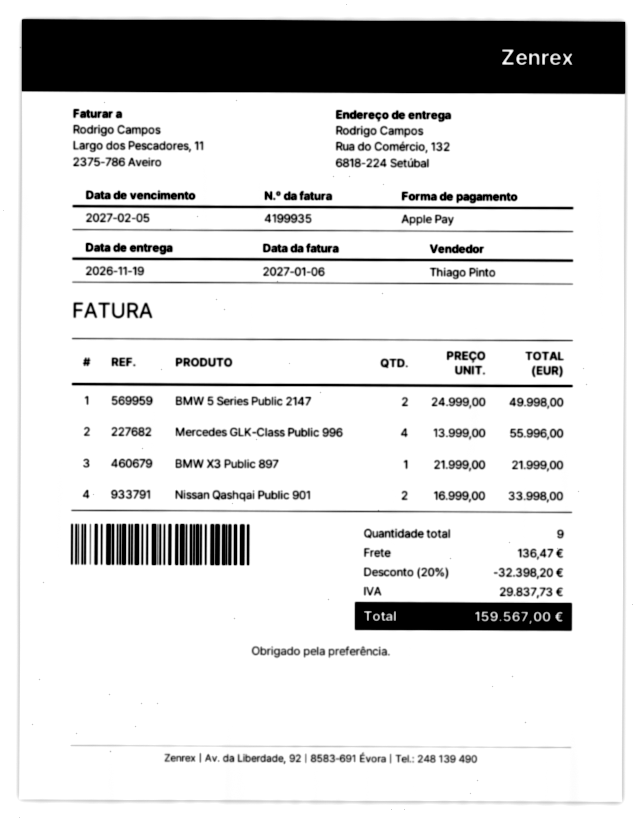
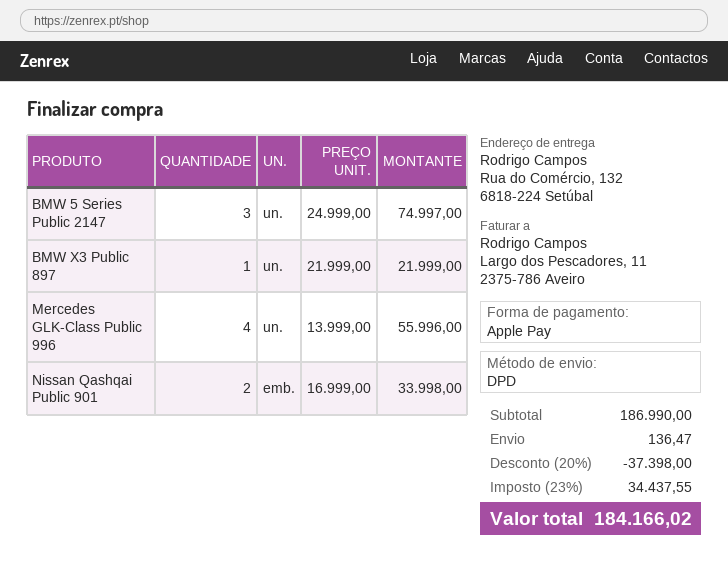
BMW 5 Series Public 2147: 2 x 24999.00 = 49998.00 -> 3 x 24999.00 = 74997.00
discount: 20% = 32398.20 -> 20% = 37398.00
tax: 29837.73 -> 34437.55
total: 159567.00 -> 184166.02

